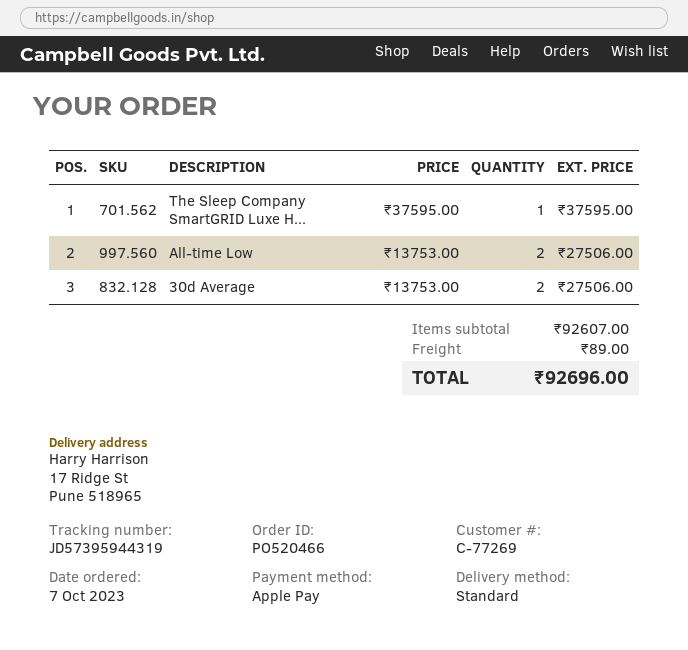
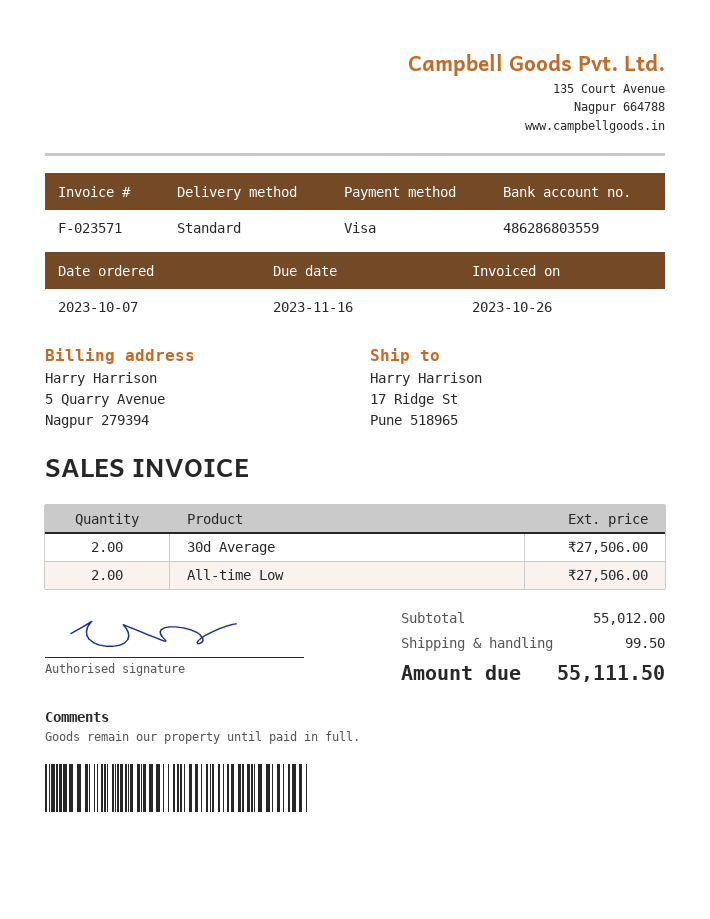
payment method: Apple Pay -> Visa
The Sleep Company SmartGRID Luxe H...: 1 for 37595.00 -> none
subtotal: 92607.00 -> 55012.00
shipping: 89.00 -> 99.50
total: 92696.00 -> 55111.50

